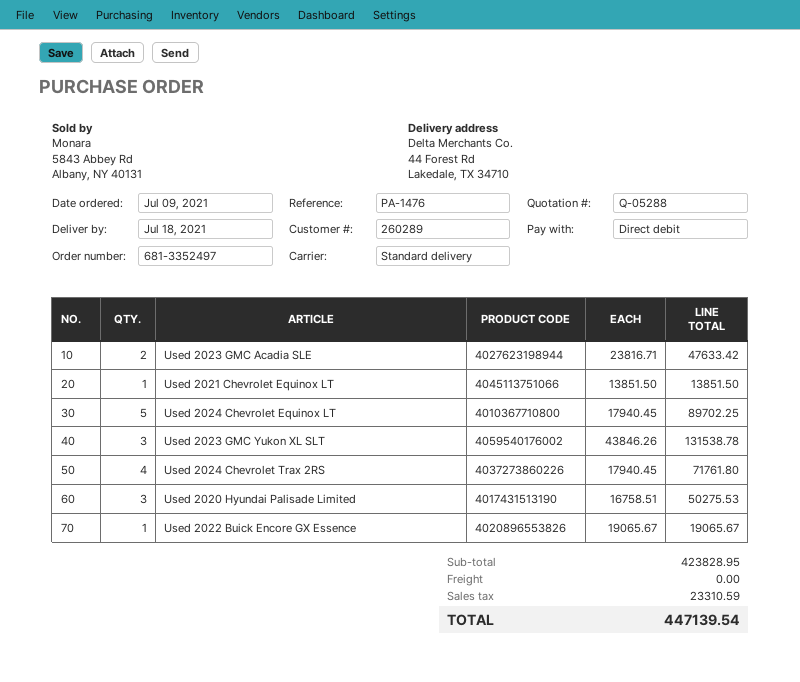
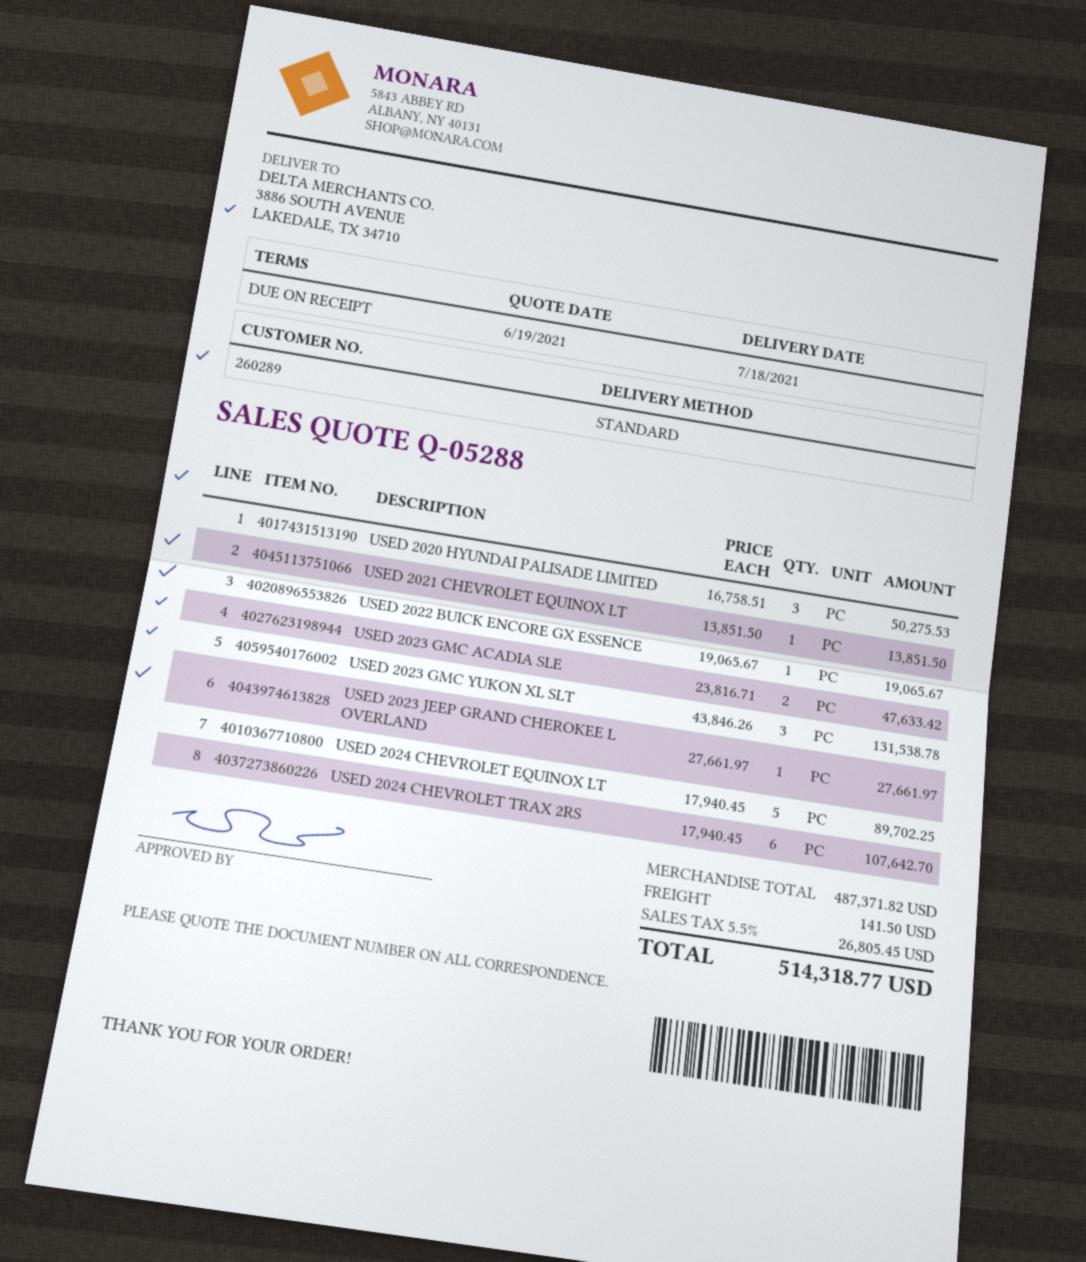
ship to: 44 Forest Rd, Lakedale, TX 34710 -> 3886 SOUTH AVENUE, LAKEDALE, TX 34710
Used 2024 Chevrolet Trax 2RS: 4 x 17940.45 = 71761.80 -> 6 x 17940.45 = 107642.70
USED 2023 JEEP GRAND CHEROKEE L OVERLAND: none -> 1 x 27661.97 = 27661.97
subtotal: 423828.95 -> 487371.82
shipping: 0.00 -> 141.50
tax: 23310.59 -> 26805.45
total: 447139.54 -> 514318.77

